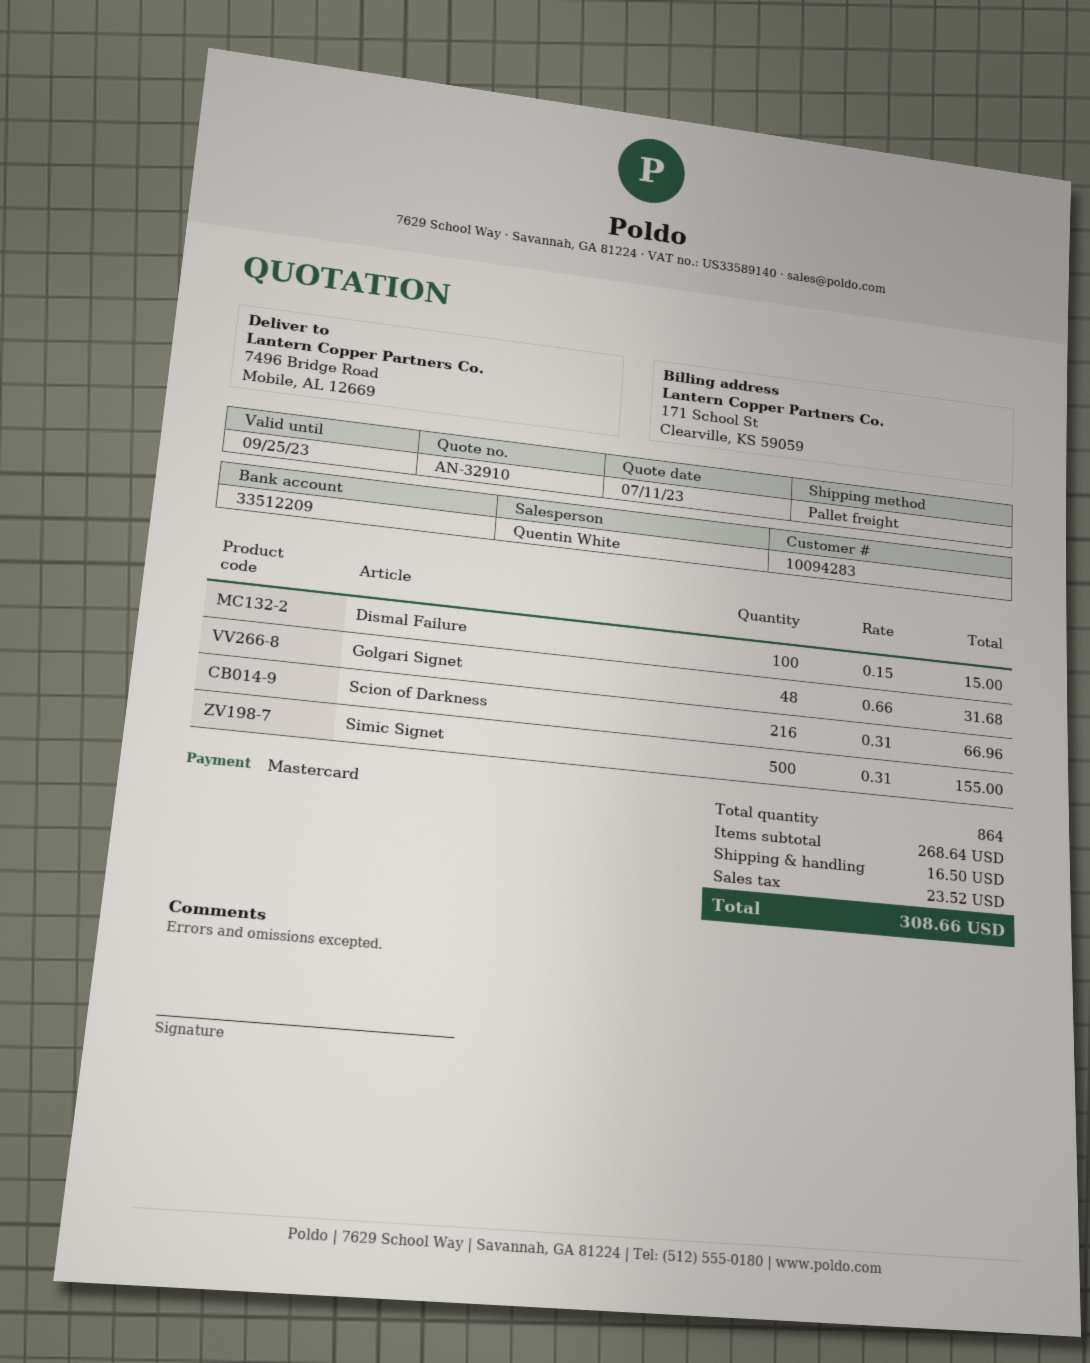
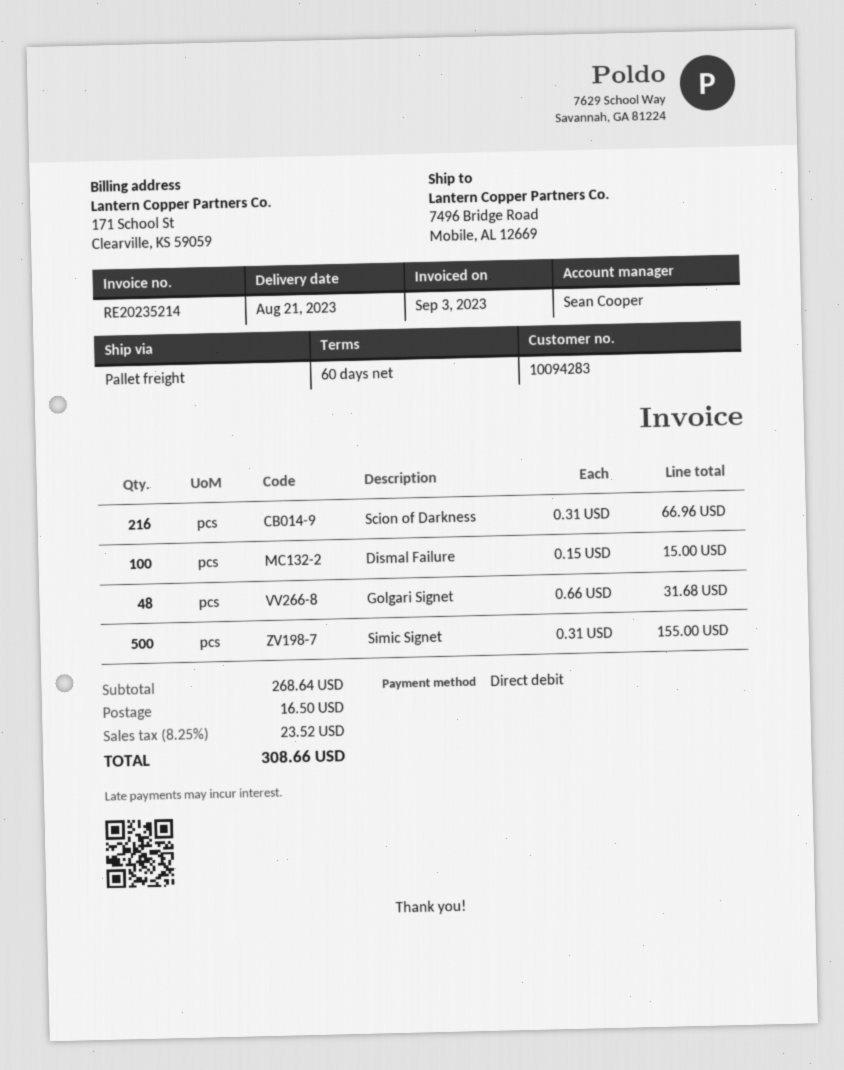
sales rep: Quentin White -> Sean Cooper
payment method: Mastercard -> direct debit

